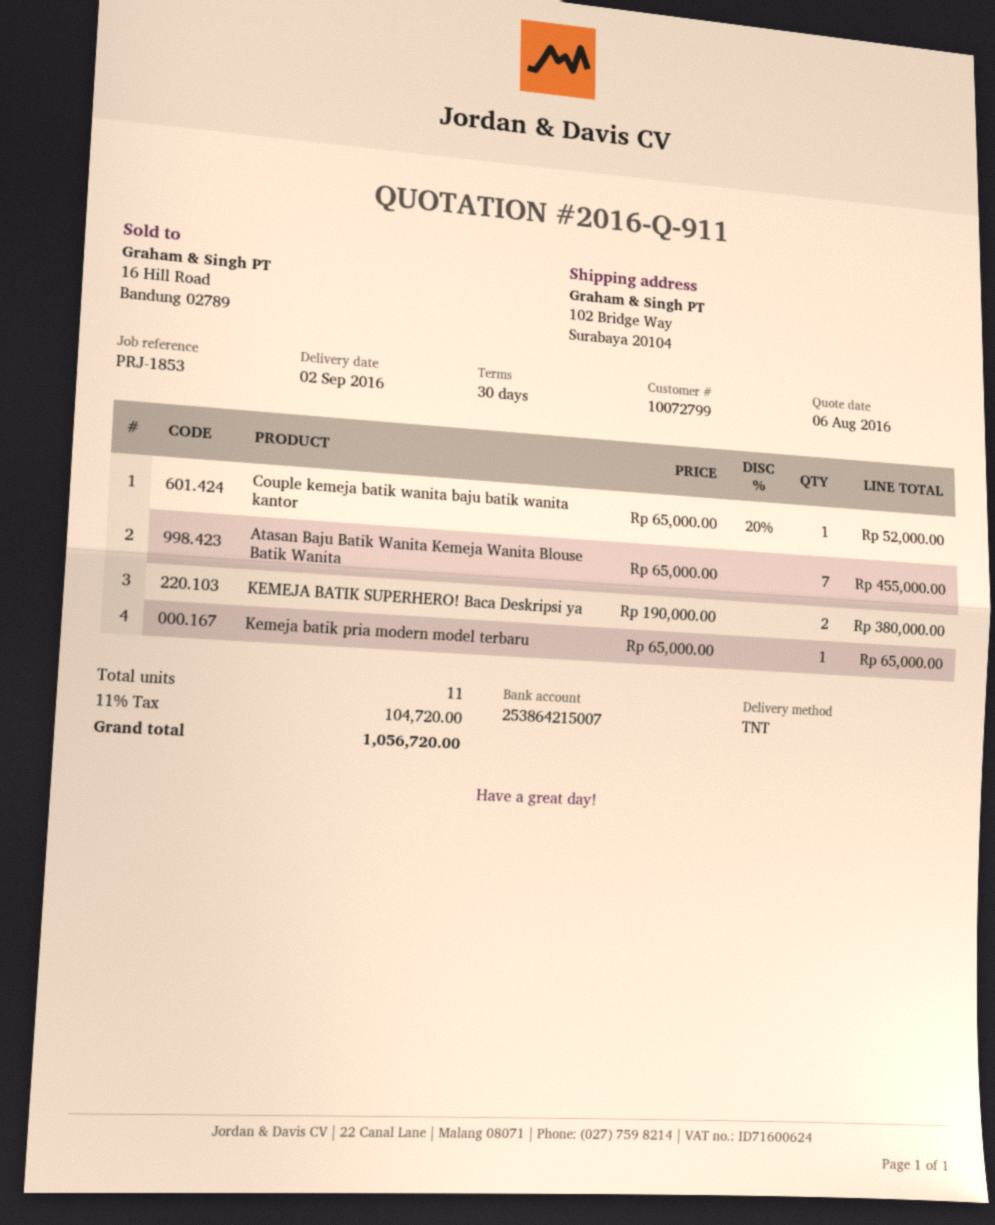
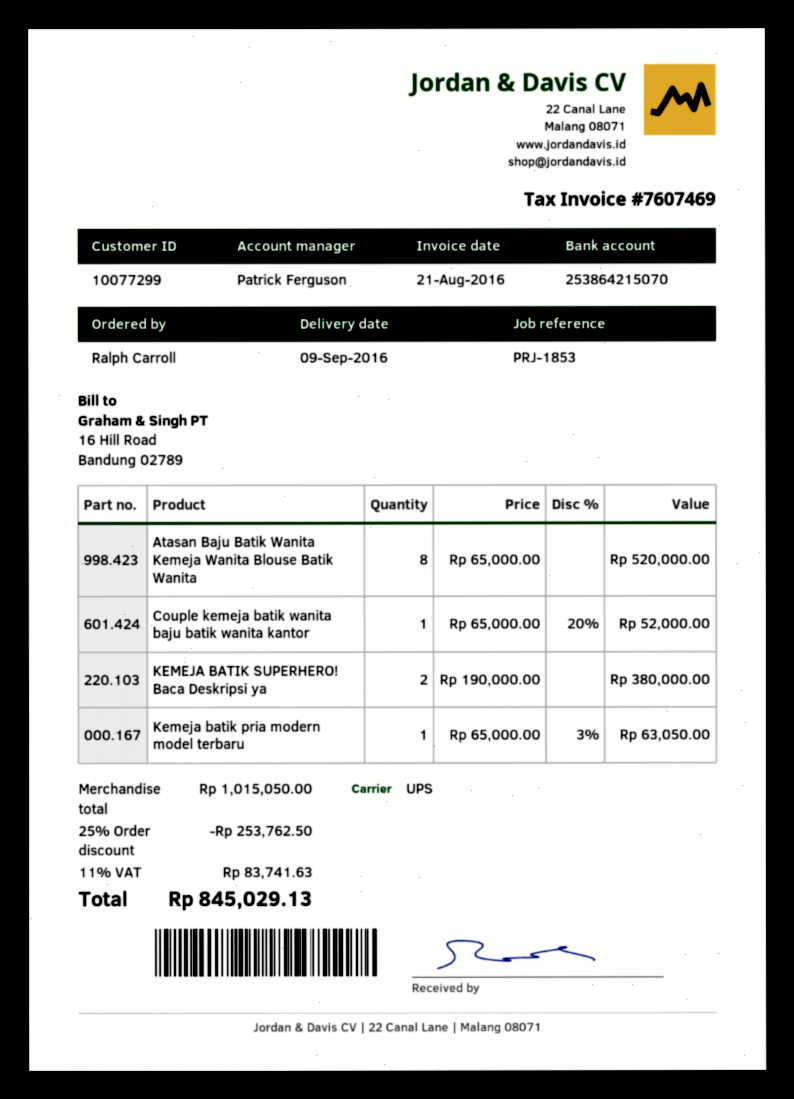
delivery date: 2016-09-02 -> 2016-09-09
customer number: 10072799 -> 10077299
bank account: 253864215007 -> 253864215070
shipping method: TNT -> UPS
Atasan Baju Batik Wanita Kemeja Wanita Blouse Batik Wanita: 7 x 65000.00 = 455000.00 -> 8 x 65000.00 = 520000.00
Kemeja batik pria modern model terbaru: 1 x 65000.00 = 65000.00 -> 1 x 65000.00 - 3% = 63050.00
discount: none -> 25% = 253762.50
tax: 11% = 104720.00 -> 11% = 83741.63
total: 1056720.00 -> 845029.13

